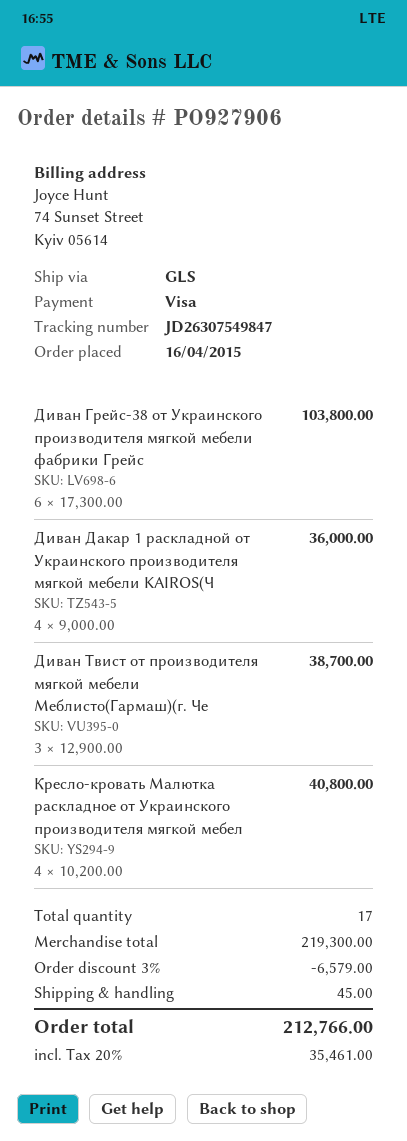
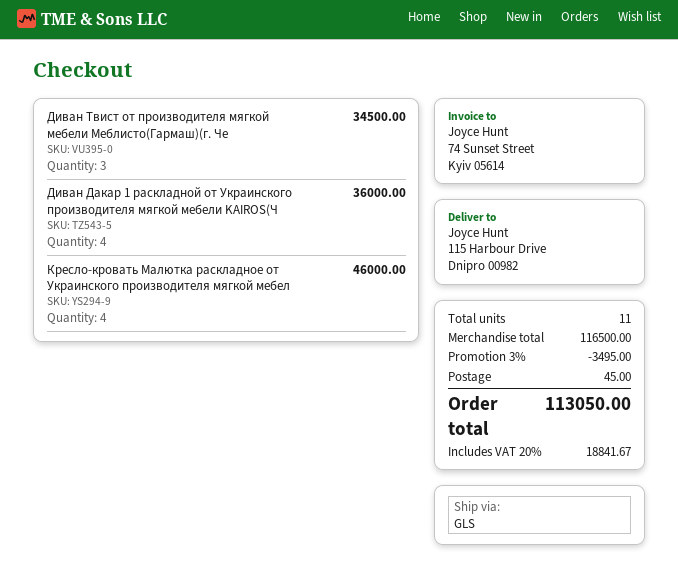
Диван Грейс-38 от Украинского производителя мягкой мебели фабрики Грейс: 6 for 103800.00 -> none
Диван Твист от производителя мягкой мебели Меблисто(Гармаш)(г. Че: 3 for 38700.00 -> 3 for 34500.00
Кресло-кровать Малютка раскладное от Украинского производителя мягкой мебел: 4 for 40800.00 -> 4 for 46000.00
total quantity: 17 -> 11
subtotal: 219300.00 -> 116500.00
discount: 3% = 6579.00 -> 3% = 3495.00
tax: 20% = 35461.00 -> 20% = 18841.67
total: 212766.00 -> 113050.00

